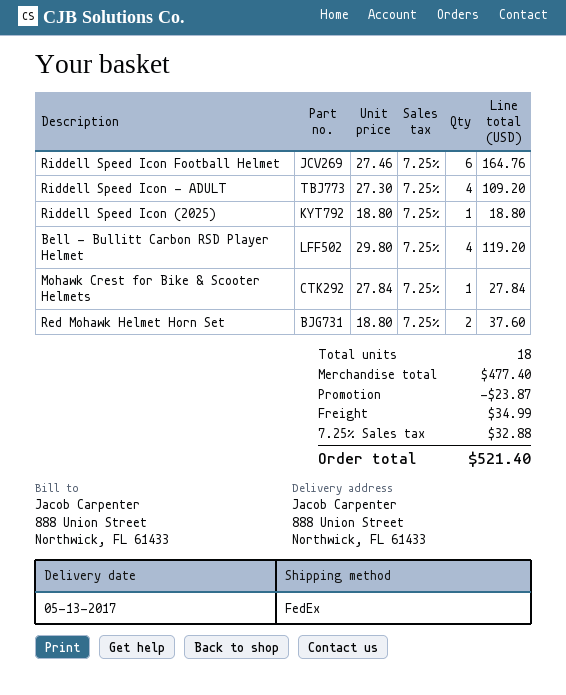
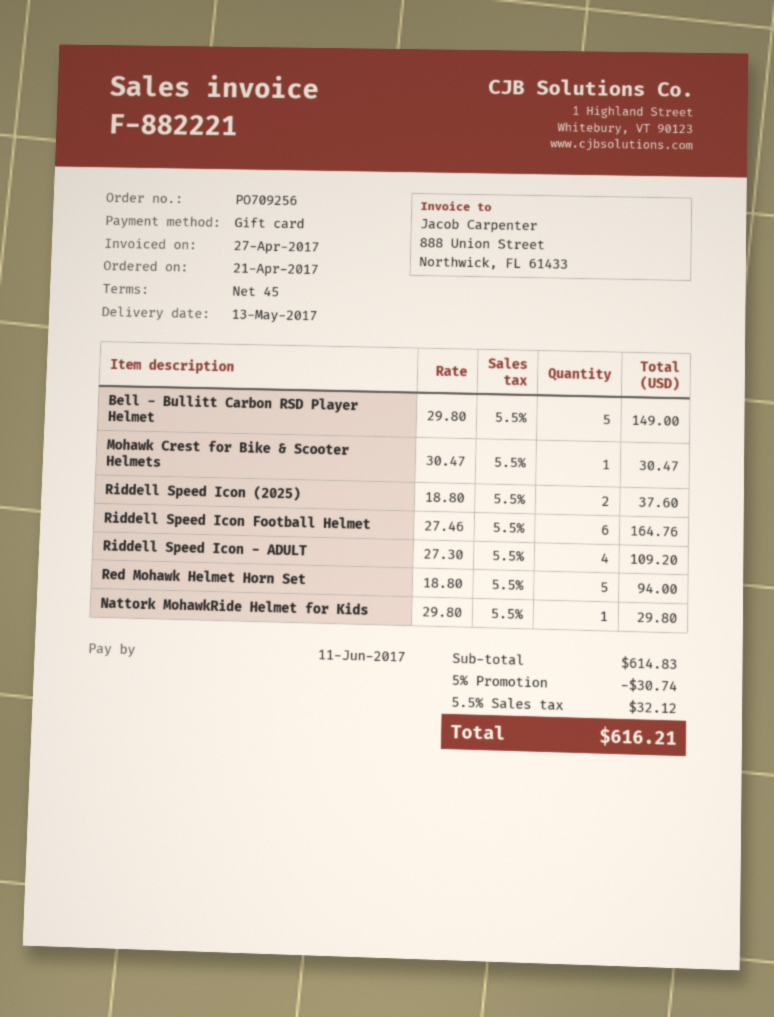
Riddell Speed Icon (2025): 1 x 18.80 = 18.80 -> 2 x 18.80 = 37.60
Bell - Bullitt Carbon RSD Player Helmet: 4 x 29.80 = 119.20 -> 5 x 29.80 = 149.00
Mohawk Crest for Bike & Scooter Helmets: 1 x 27.84 = 27.84 -> 1 x 30.47 = 30.47
Red Mohawk Helmet Horn Set: 2 x 18.80 = 37.60 -> 5 x 18.80 = 94.00
Nattork MohawkRide Helmet for Kids: none -> 1 x 29.80 = 29.80
subtotal: 477.40 -> 614.83
discount: 23.87 -> 30.74
shipping: 34.99 -> none
tax: 7.25% = 32.88 -> 5.5% = 32.12
total: 521.40 -> 616.21

